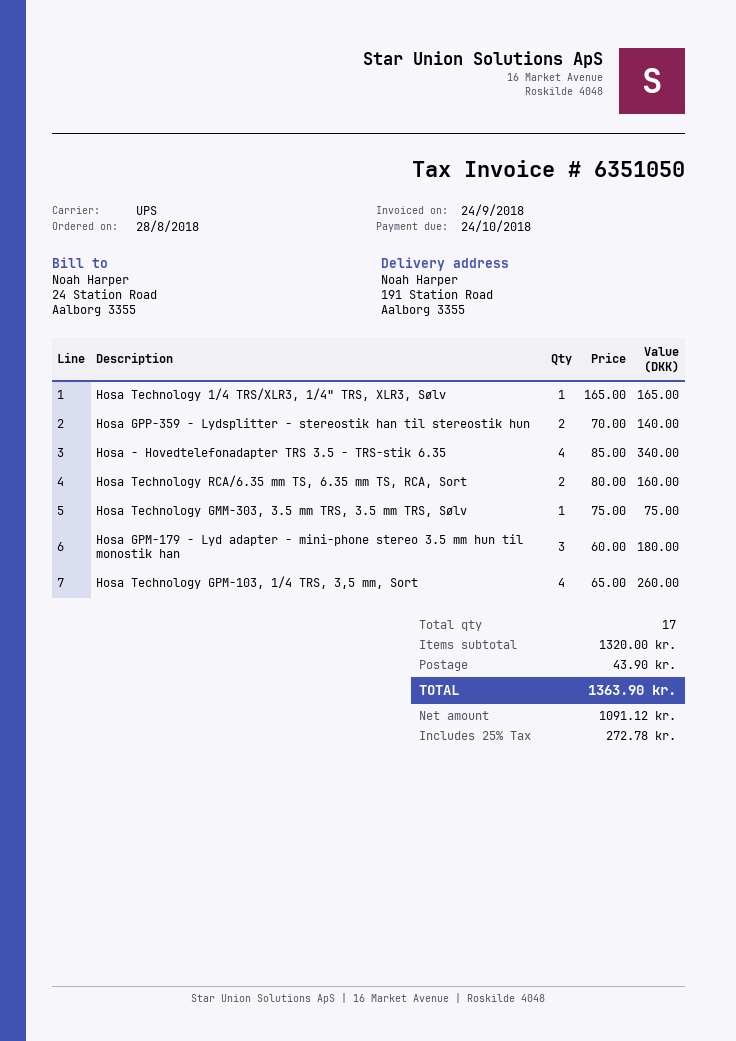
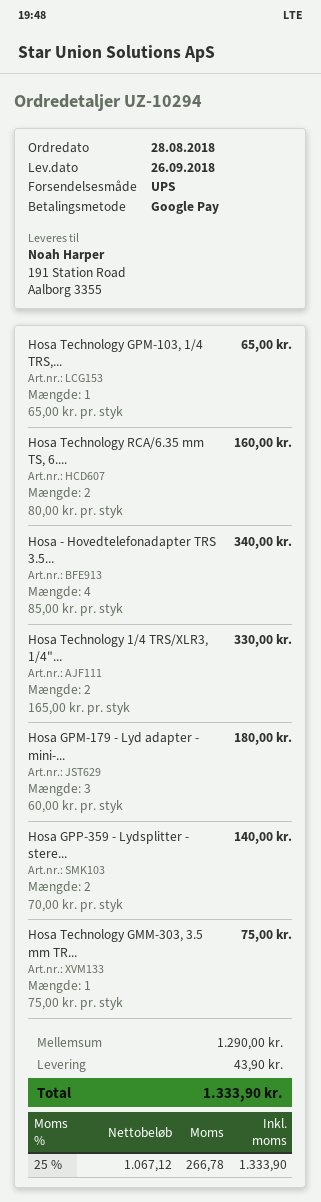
Hosa Technology 1/4 TRS/XLR3, 1/4" TRS, XLR3, Sølv: 1 x 165.00 = 165.00 -> 2 x 165.00 = 330.00
Hosa Technology GPM-103, 1/4 TRS, 3,5 mm, Sort: 4 x 65.00 = 260.00 -> 1 x 65.00 = 65.00
subtotal: 1320.00 -> 1290.00
net: 1091.12 -> 1067.12
tax: 25% = 272.78 -> 25% = 266.78
total: 1363.90 -> 1333.90

